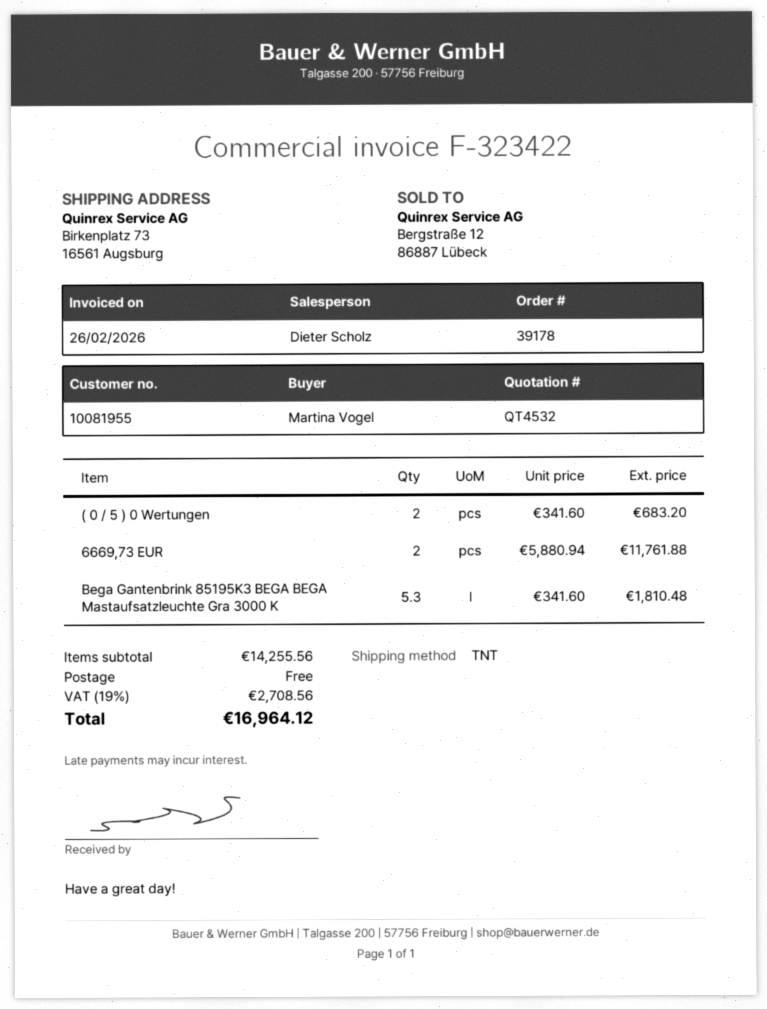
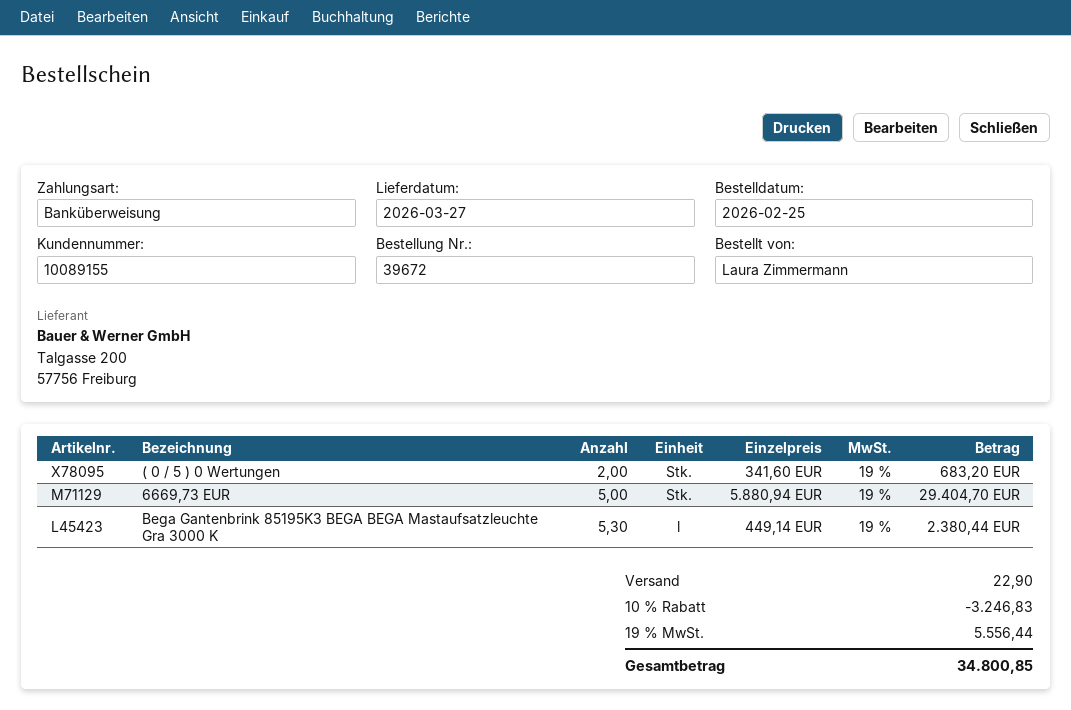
order number: 39178 -> 39672
customer number: 10081955 -> 10089155
ordered by: Martina Vogel -> Laura Zimmermann
6669,73 EUR: 2 x 5880.94 = 11761.88 -> 5 x 5880.94 = 29404.70
Bega Gantenbrink 85195K3 BEGA BEGA Mastaufsatzleuchte Gra 3000 K: 5.3 x 341.60 = 1810.48 -> 5.3 x 449.14 = 2380.44
discount: none -> 10% = 3246.83
shipping: 0.00 -> 22.90
tax: 19% = 2708.56 -> 19% = 5556.44
total: 16964.12 -> 34800.85

